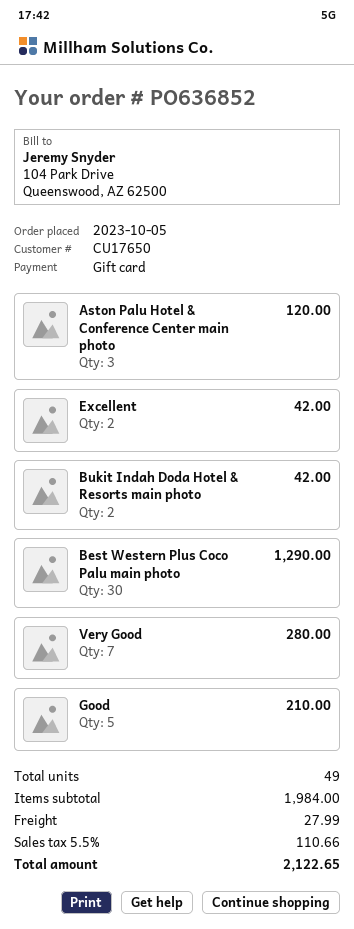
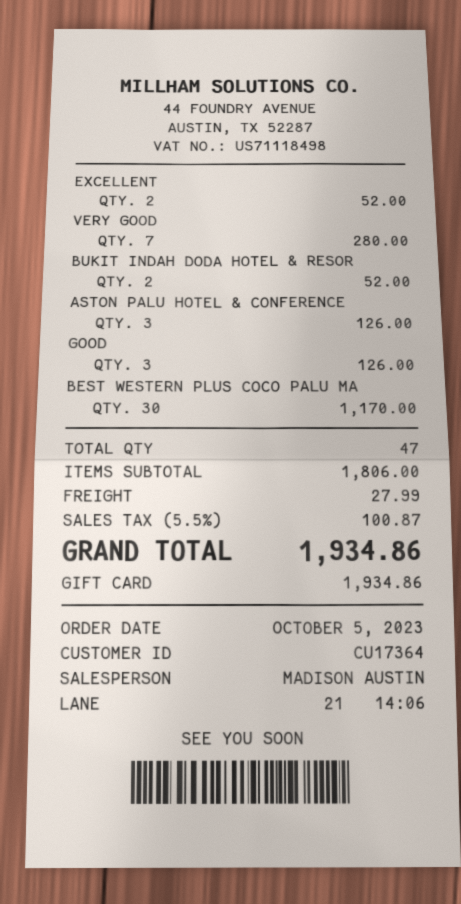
customer number: CU17650 -> CU17364
Aston Palu Hotel & Conference Center main photo: 3 for 120.00 -> 3 for 126.00
Excellent: 2 for 42.00 -> 2 for 52.00
Bukit Indah Doda Hotel & Resorts main photo: 2 for 42.00 -> 2 for 52.00
Best Western Plus Coco Palu main photo: 30 for 1290.00 -> 30 for 1170.00
Good: 5 for 210.00 -> 3 for 126.00
total quantity: 49 -> 47
subtotal: 1984.00 -> 1806.00
tax: 5.5% = 110.66 -> 5.5% = 100.87
total: 2122.65 -> 1934.86

